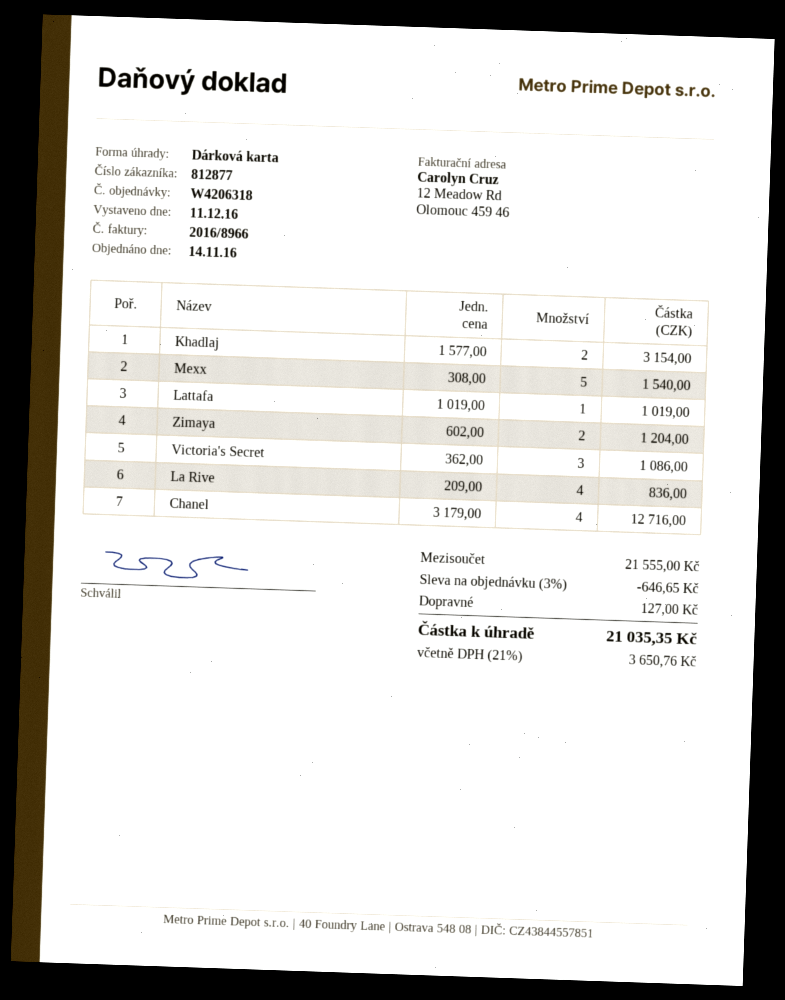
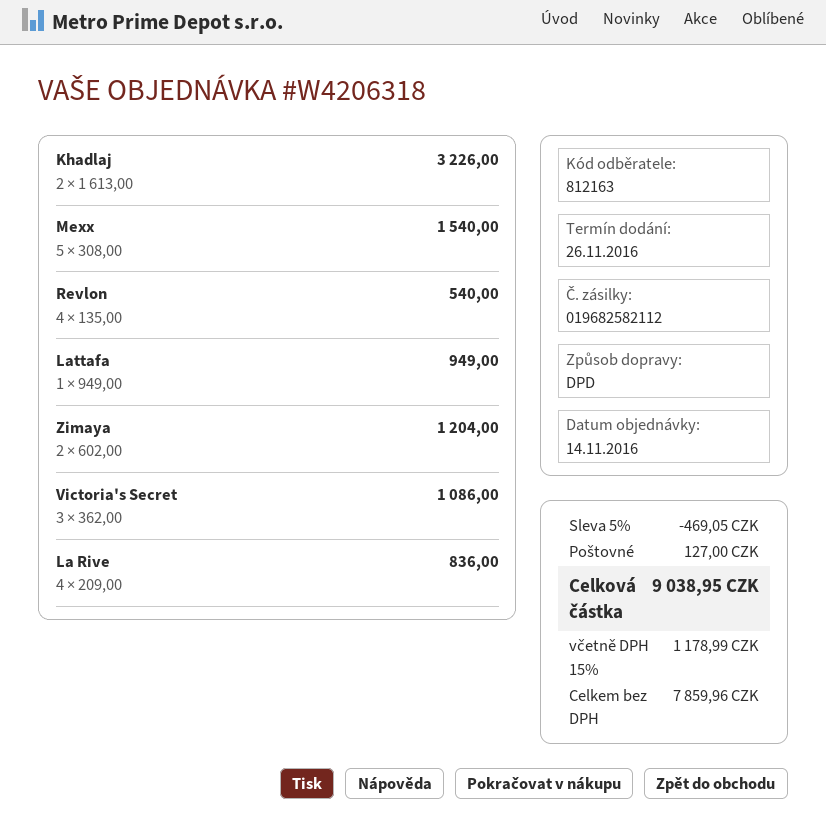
customer number: 812877 -> 812163
Khadlaj: 2 x 1577.00 = 3154.00 -> 2 x 1613.00 = 3226.00
Lattafa: 1 x 1019.00 = 1019.00 -> 1 x 949.00 = 949.00
Chanel: 4 x 3179.00 = 12716.00 -> none
Revlon: none -> 4 x 135.00 = 540.00
discount: 3% = 646.65 -> 5% = 469.05
tax: 21% = 3650.76 -> 15% = 1178.99
total: 21035.35 -> 9038.95

